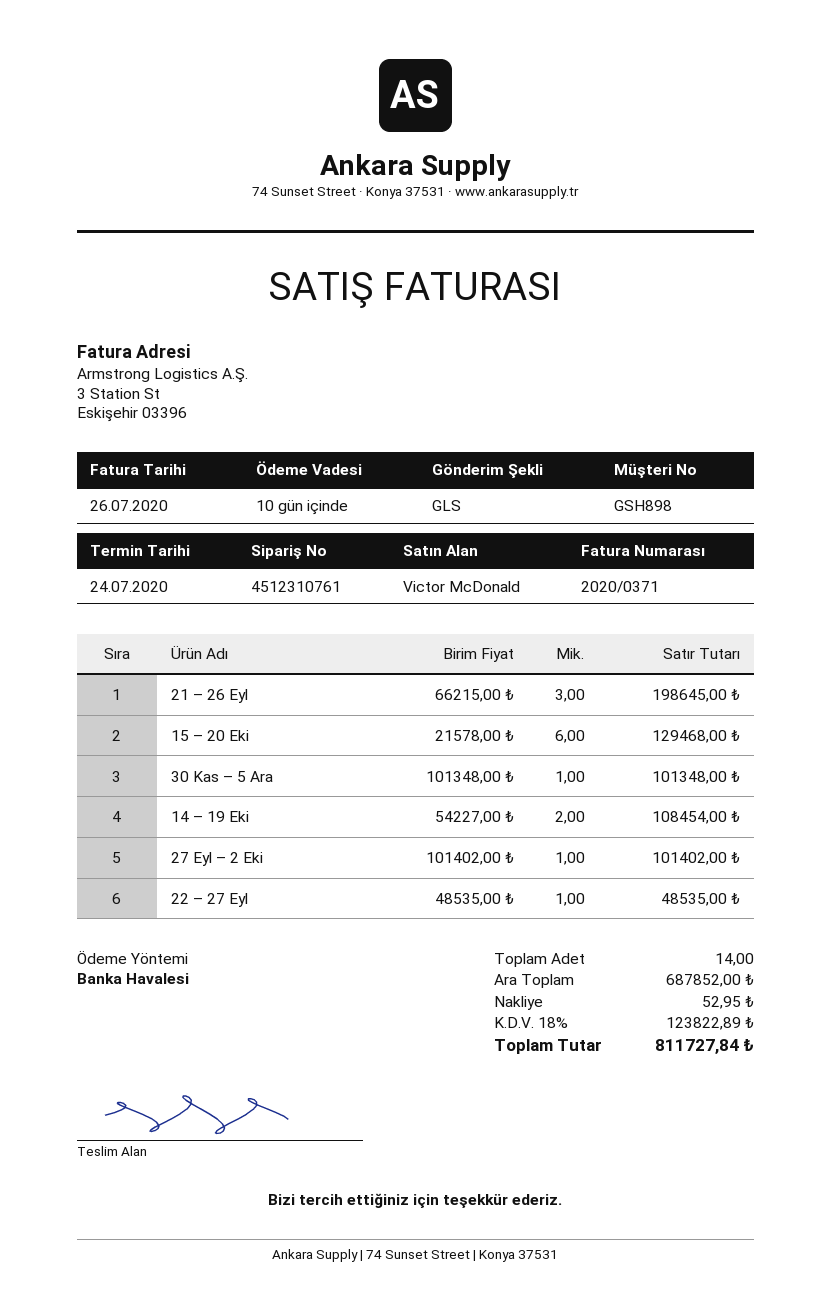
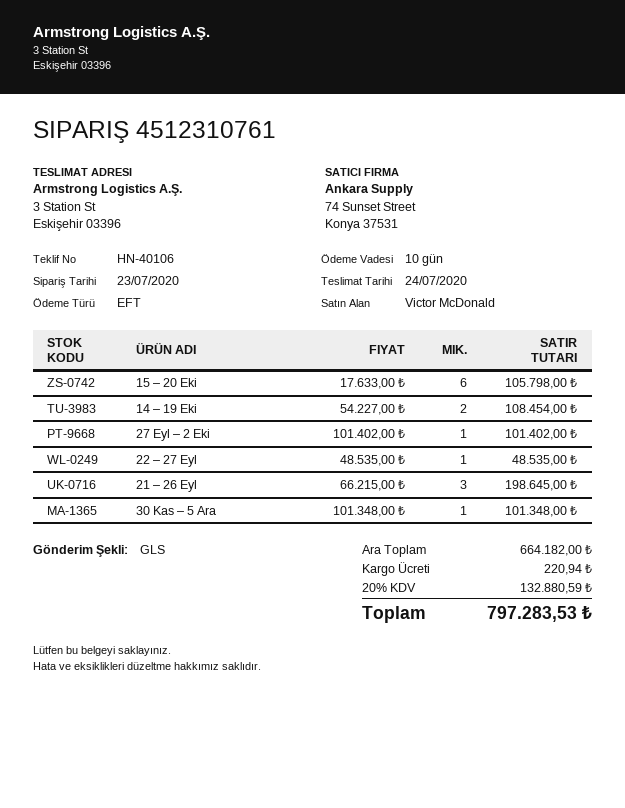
15 – 20 Eki: 6 x 21578.00 = 129468.00 -> 6 x 17633.00 = 105798.00
subtotal: 687852.00 -> 664182.00
shipping: 52.95 -> 220.94
tax: 18% = 123822.89 -> 20% = 132880.59
total: 811727.84 -> 797283.53

